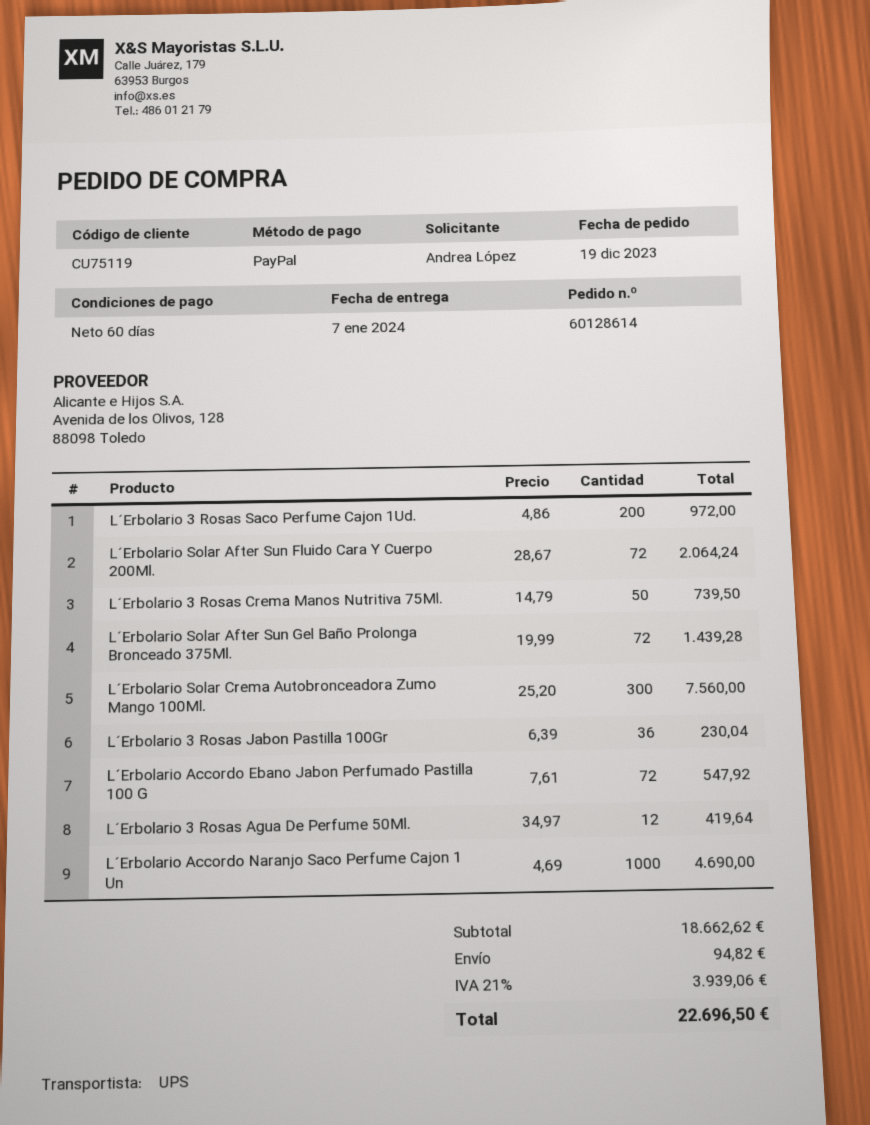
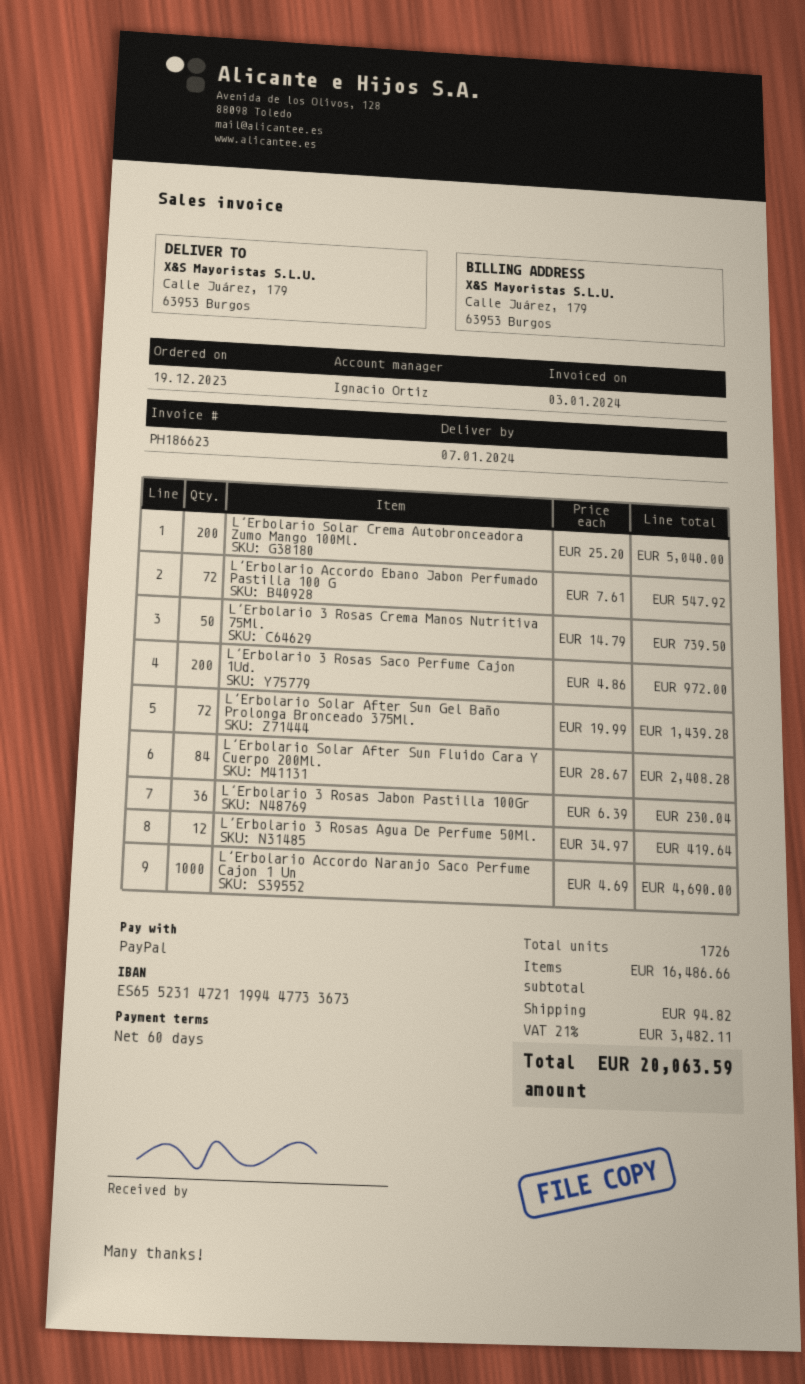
L´Erbolario Solar After Sun Fluido Cara Y Cuerpo 200Ml.: 72 x 28.67 = 2064.24 -> 84 x 28.67 = 2408.28
L´Erbolario Solar Crema Autobronceadora Zumo Mango 100Ml.: 300 x 25.20 = 7560.00 -> 200 x 25.20 = 5040.00
subtotal: 18662.62 -> 16486.66
tax: 21% = 3939.06 -> 21% = 3482.11
total: 22696.50 -> 20063.59

